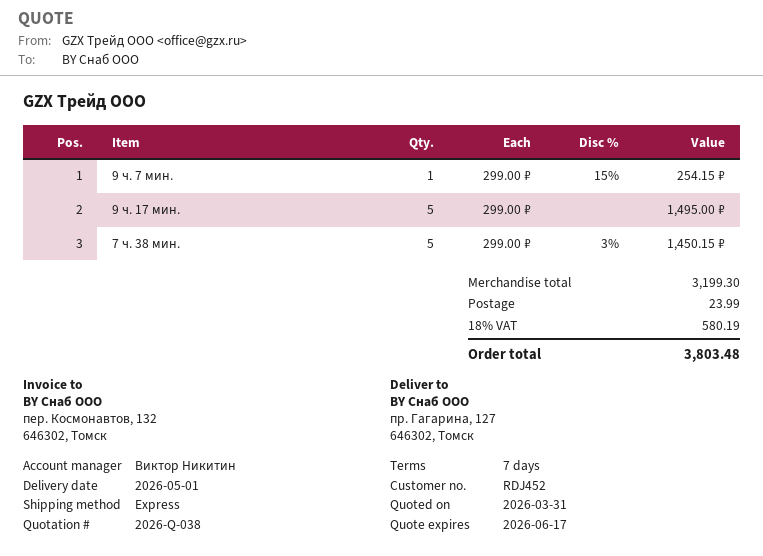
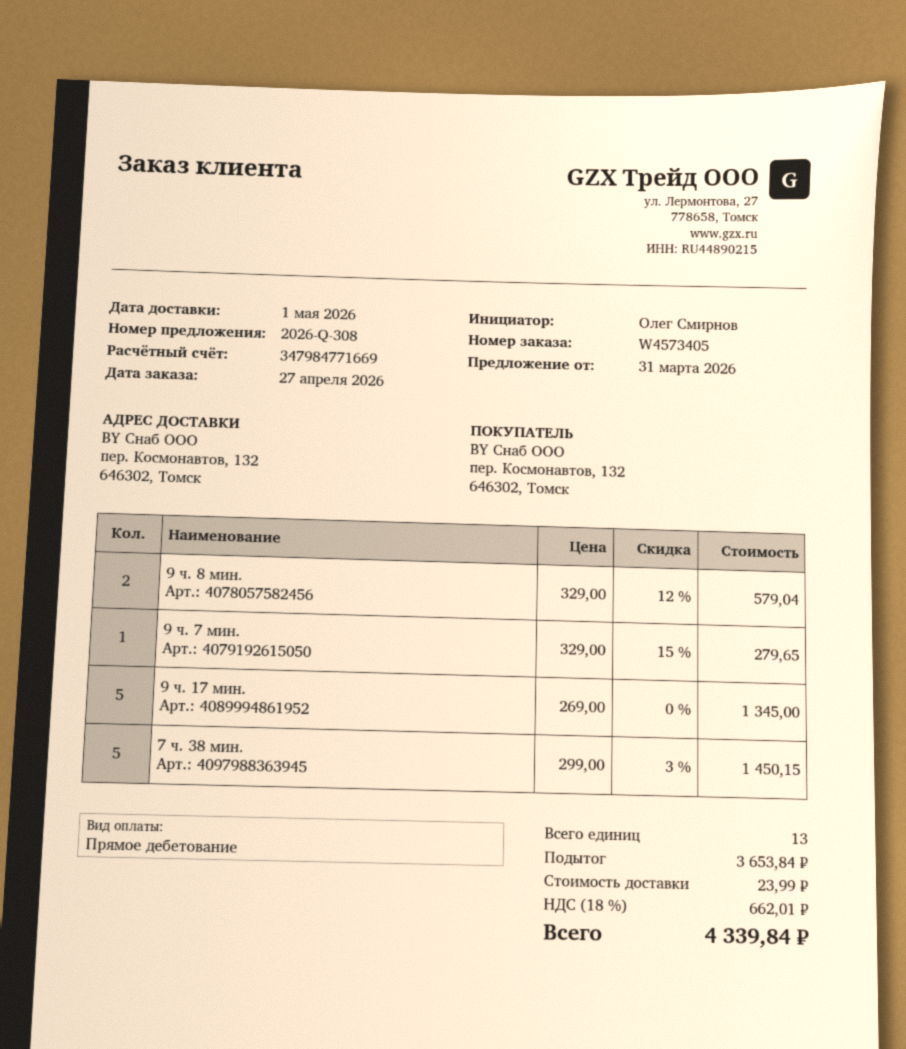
quote number: 2026-Q-038 -> 2026-Q-308
ship to: пр. Гагарина, 127, 646302, Томск -> пер. Космонавтов, 132, 646302, Томск
9 ч. 7 мин.: 1 x 299.00 - 15% = 254.15 -> 1 x 329.00 - 15% = 279.65
9 ч. 17 мин.: 5 x 299.00 = 1495.00 -> 5 x 269.00 = 1345.00
9 ч. 8 мин.: none -> 2 x 329.00 - 12% = 579.04
subtotal: 3199.30 -> 3653.84
tax: 18% = 580.19 -> 18% = 662.01
total: 3803.48 -> 4339.84

